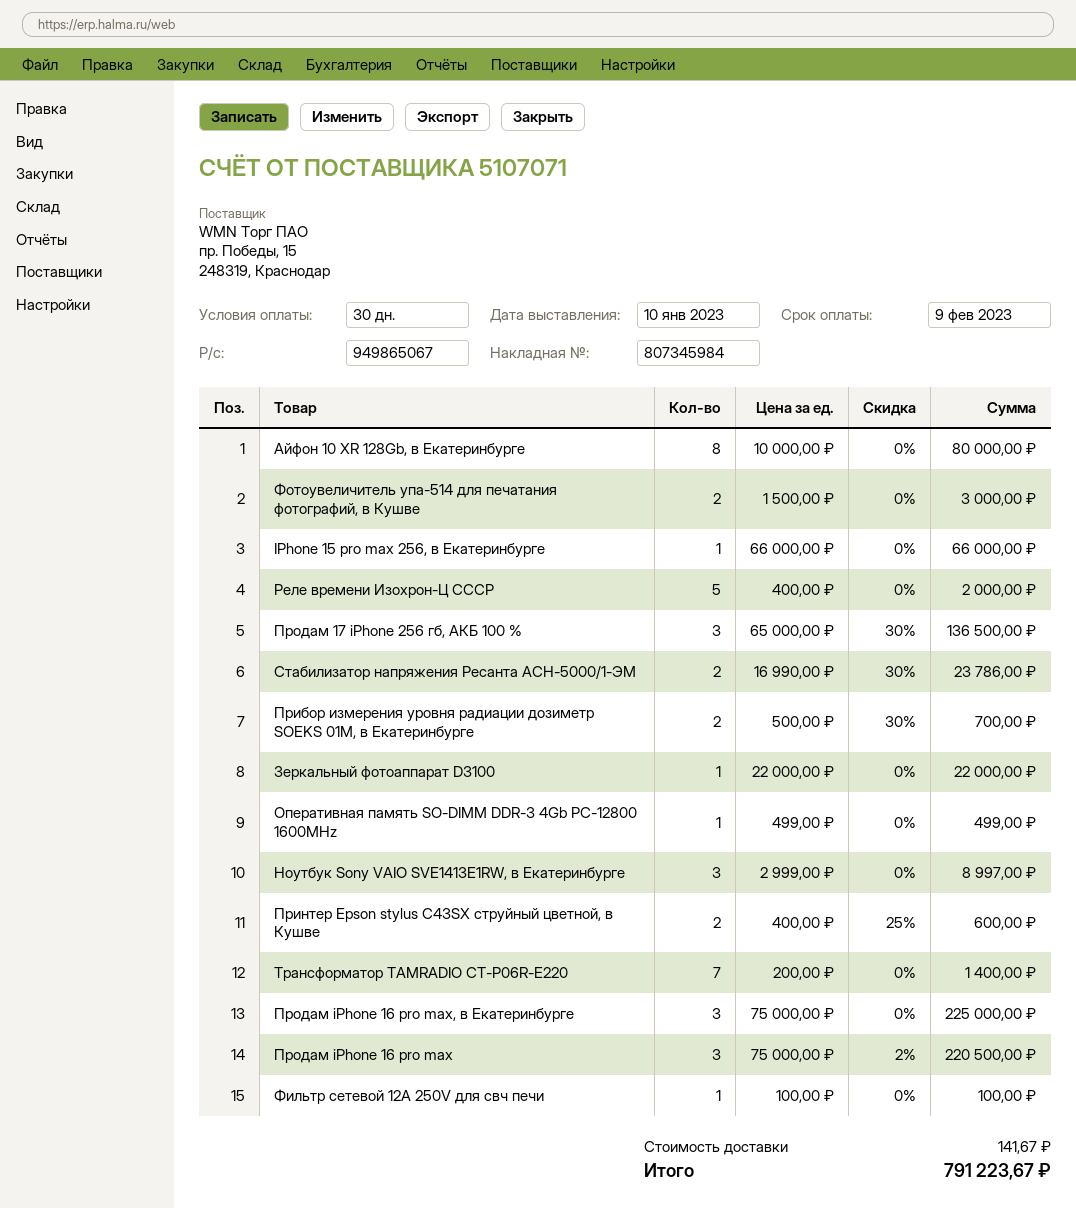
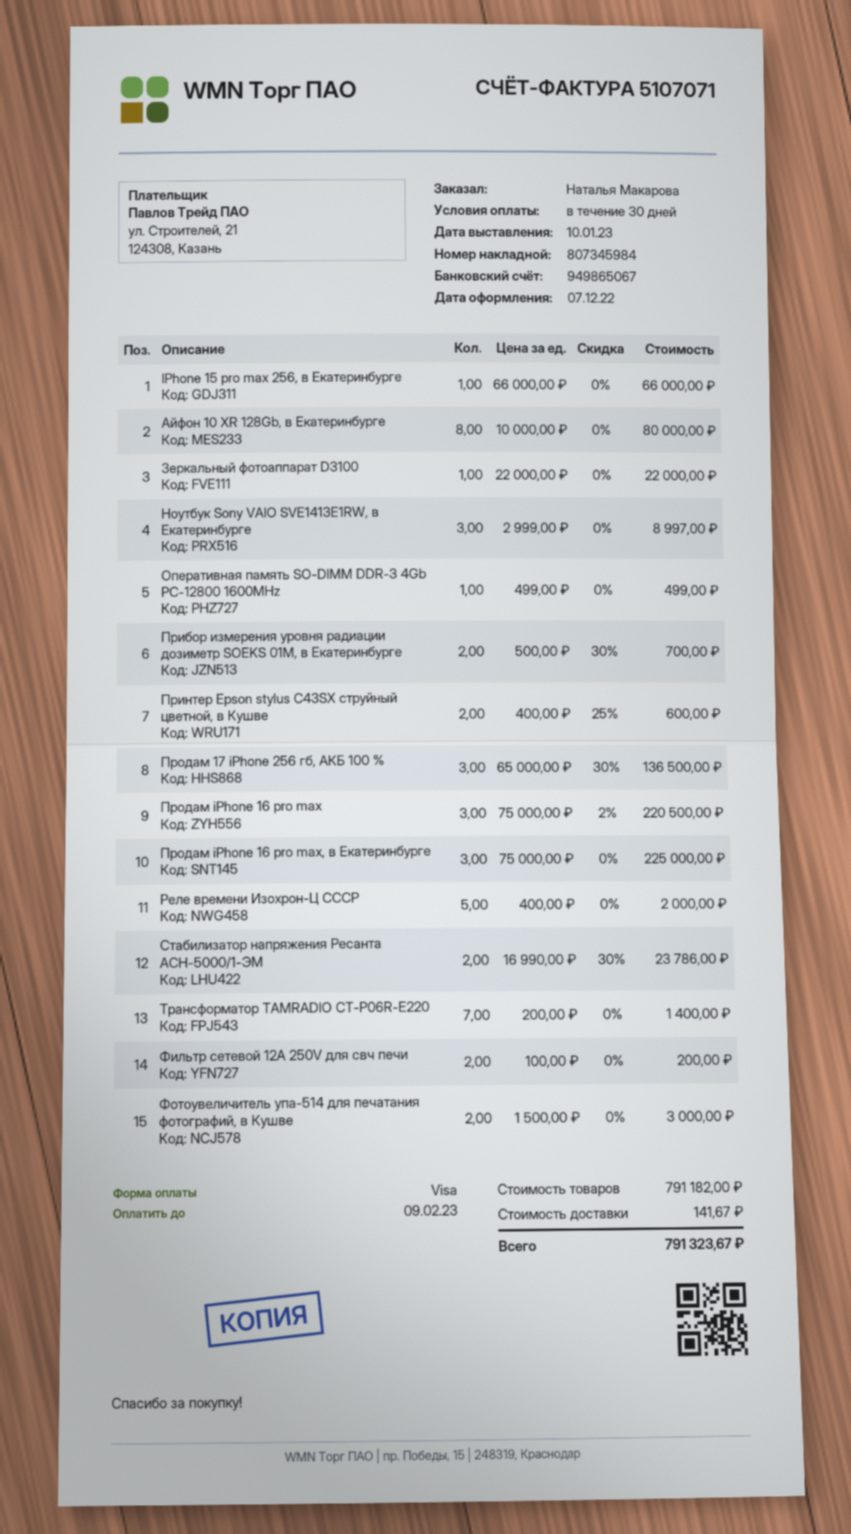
Фильтр сетевой 12А 250V для свч печи: 1 x 100.00 = 100.00 -> 2 x 100.00 = 200.00
total: 791223.67 -> 791323.67

